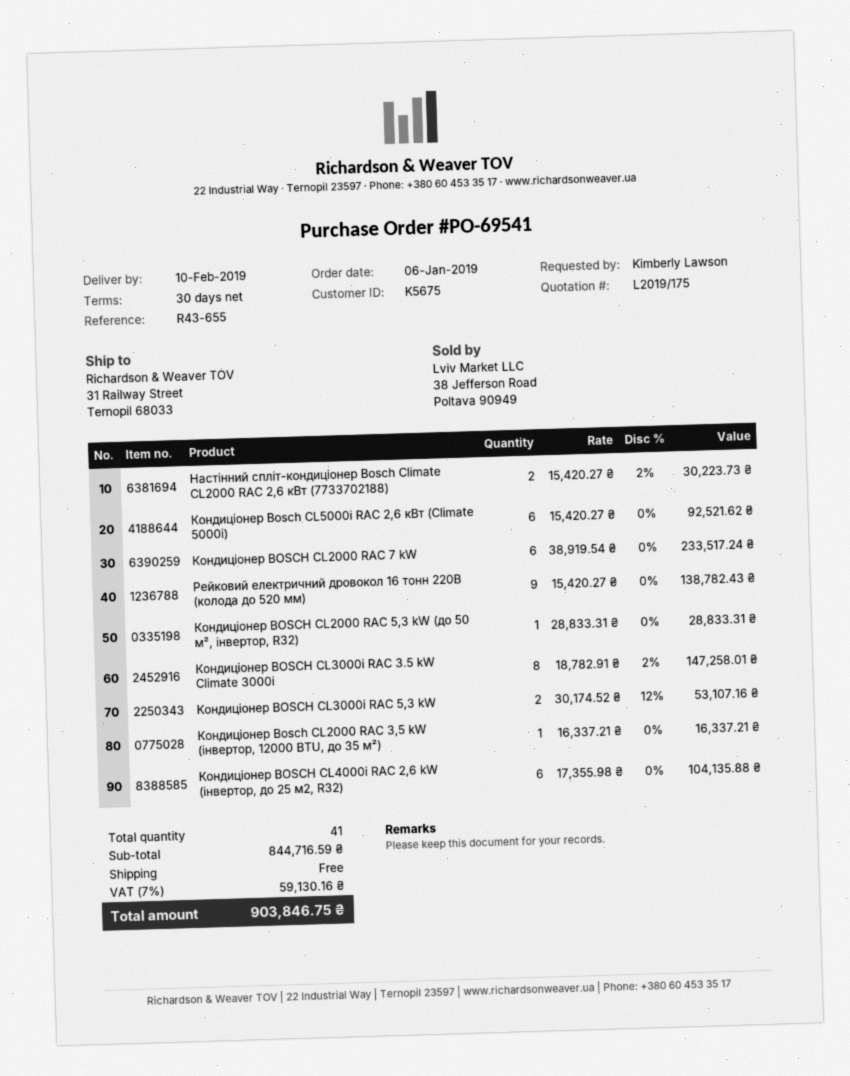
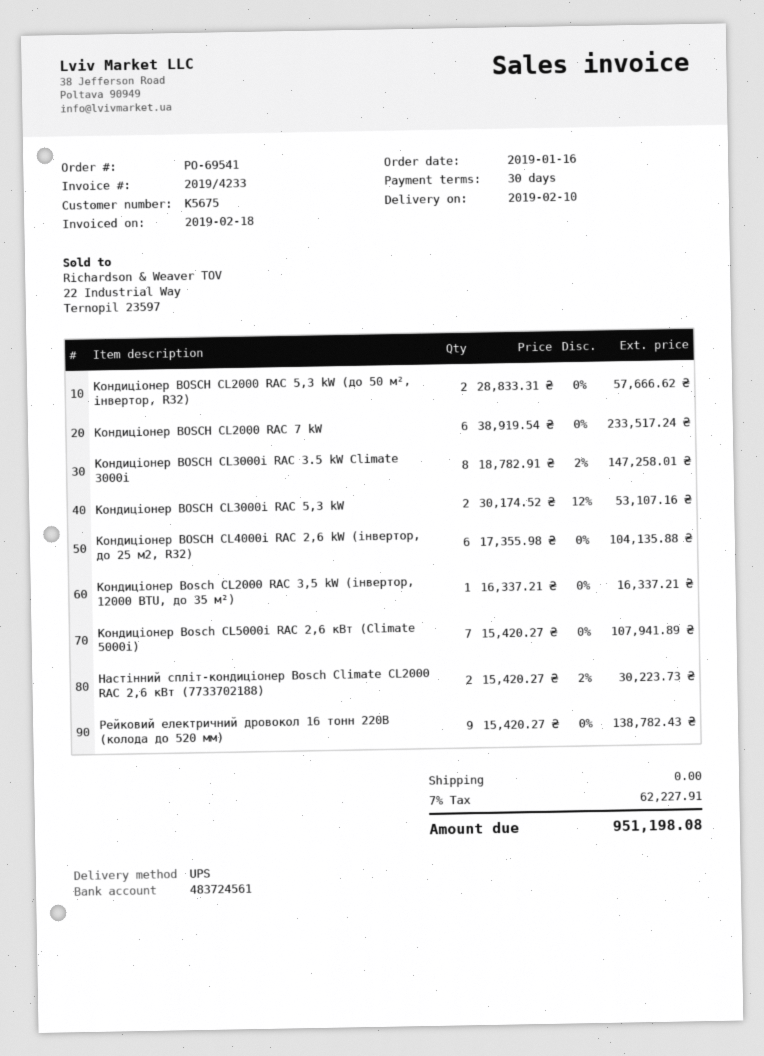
order date: 2019-01-06 -> 2019-01-16
Кондиціонер Bosch CL5000i RAC 2,6 кВт (Climate 5000i): 6 x 15420.27 = 92521.62 -> 7 x 15420.27 = 107941.89
Кондиціонер BOSCH CL2000 RAC 5,3 kW (до 50 м², інвертор, R32): 1 x 28833.31 = 28833.31 -> 2 x 28833.31 = 57666.62
tax: 7% = 59130.16 -> 7% = 62227.91
total: 903846.75 -> 951198.08

